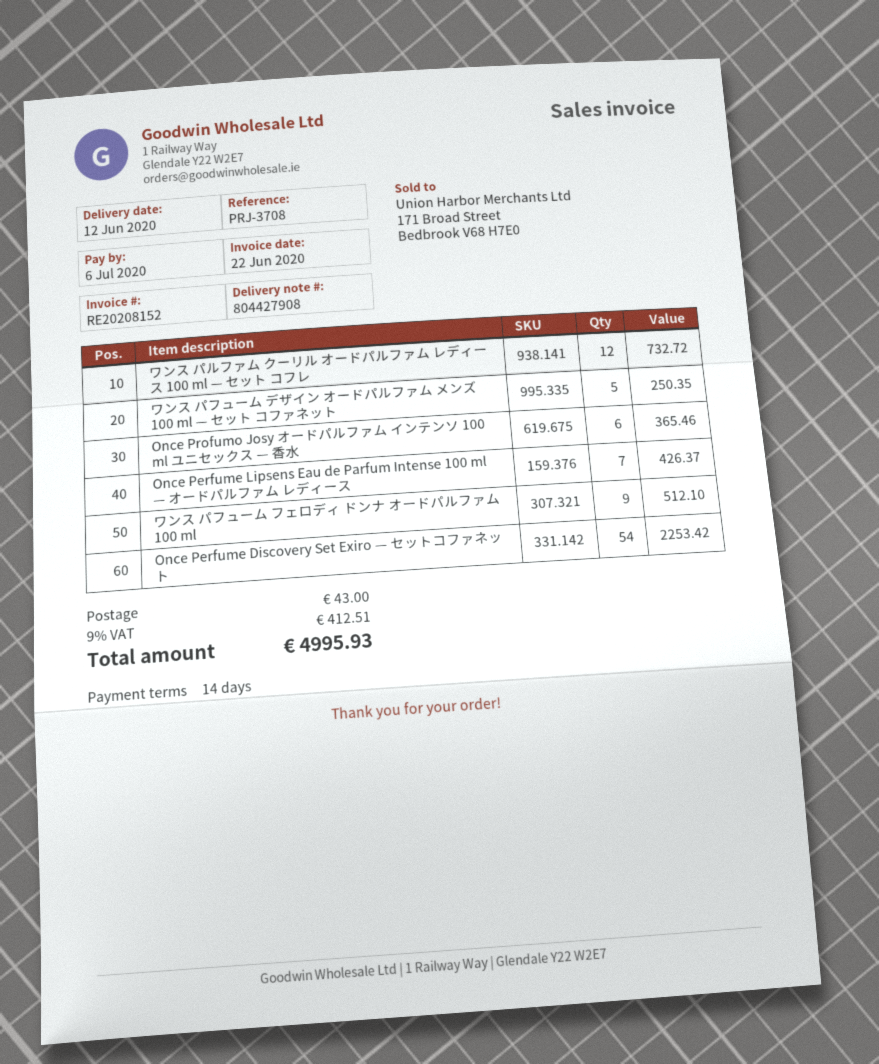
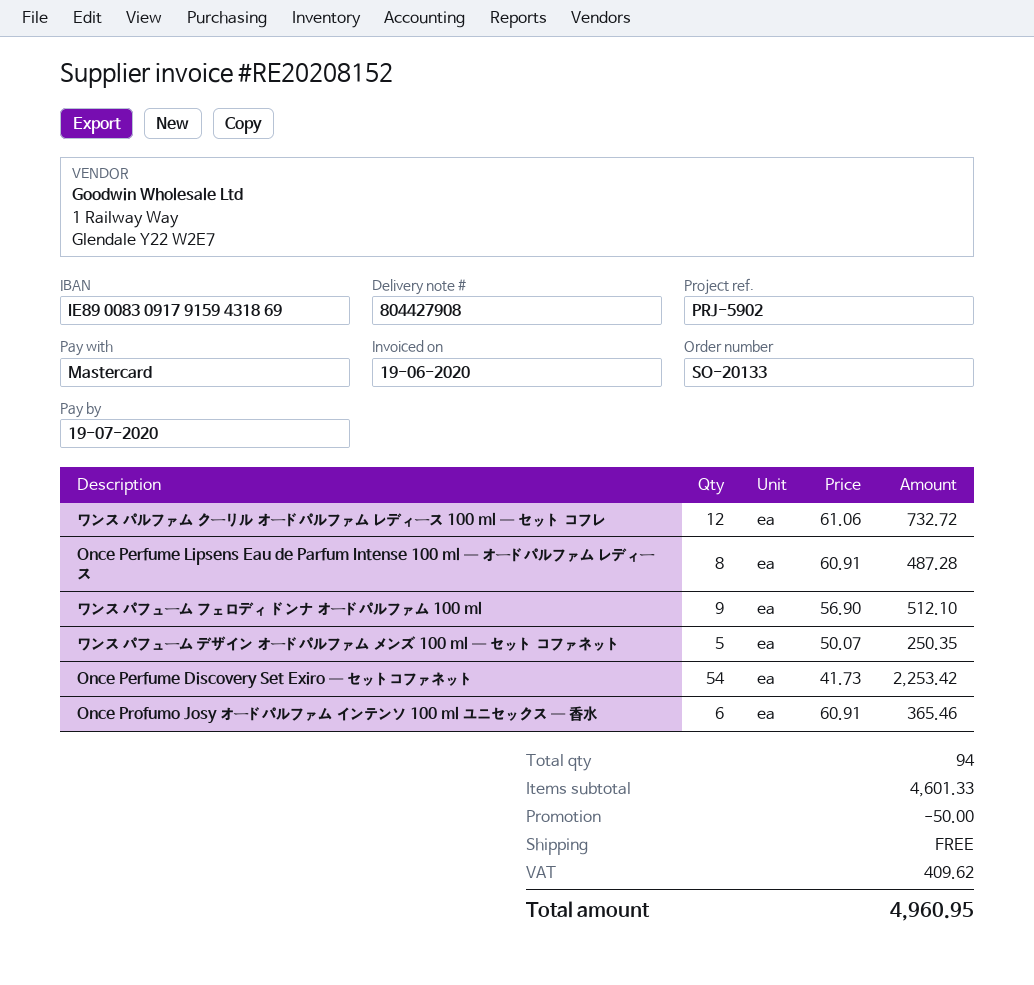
invoice date: 2020-06-22 -> 2020-06-19
due date: 2020-07-06 -> 2020-07-19
reference: PRJ-3708 -> PRJ-5902
Once Perfume Lipsens Eau de Parfum Intense 100 ml — オードパルファム レディース: 7 for 426.37 -> 8 for 487.28
discount: none -> 50.00
shipping: 43.00 -> 0.00
tax: 412.51 -> 409.62
total: 4995.93 -> 4960.95

